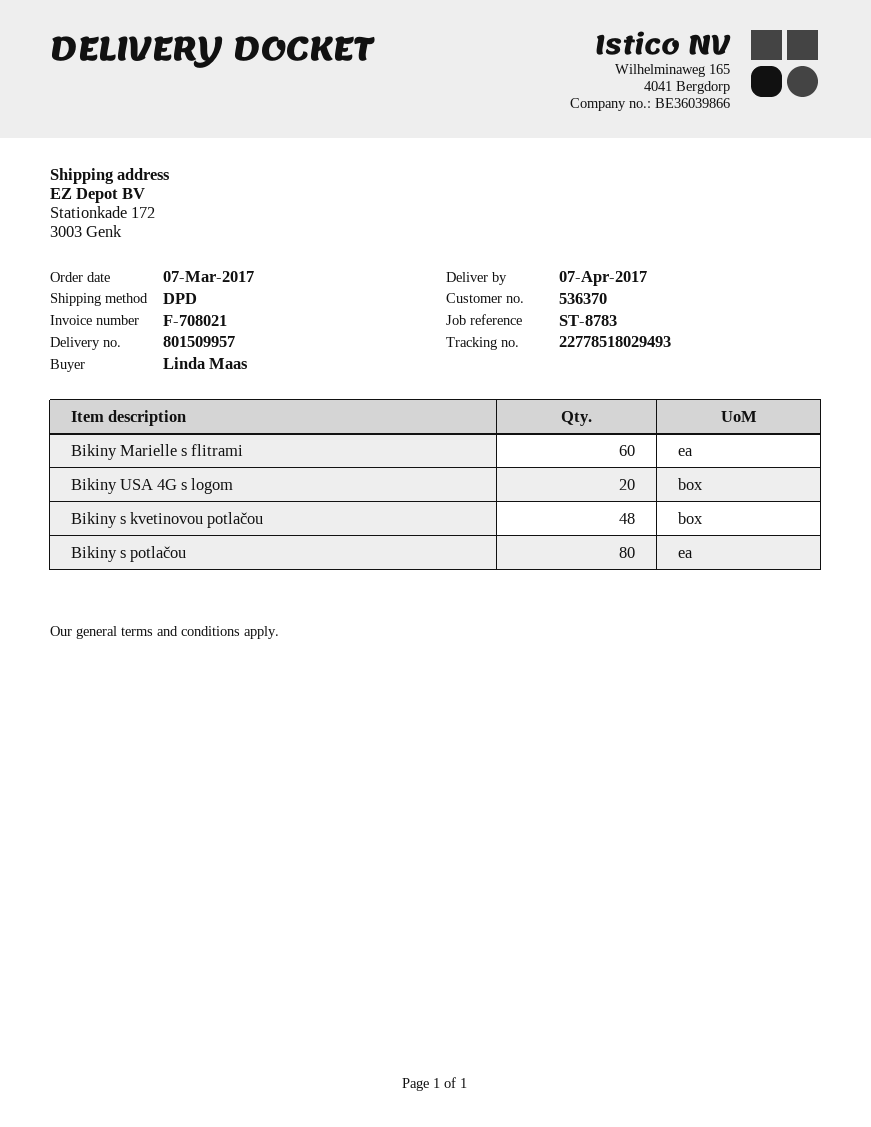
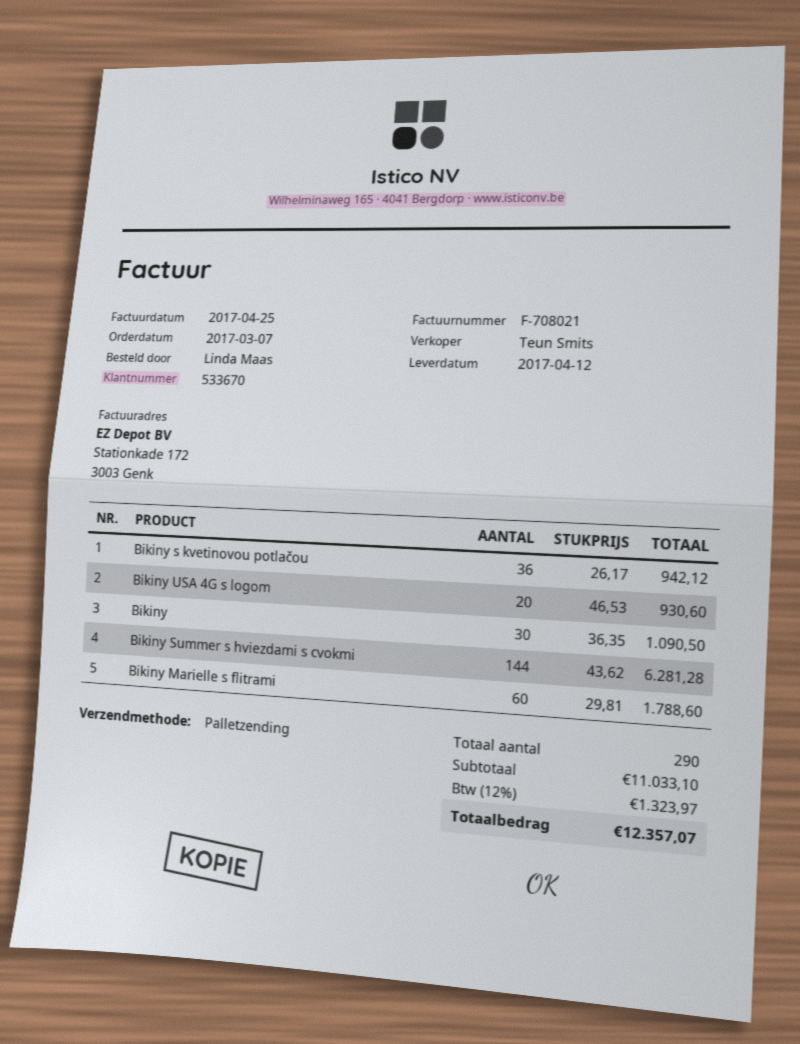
delivery date: 2017-04-07 -> 2017-04-12
customer number: 536370 -> 533670
shipping method: DPD -> pallet freight
Bikiny s kvetinovou potlačou: 48 -> 36
Bikiny s potlačou: 80 -> none
Bikiny: none -> 30
Bikiny Summer s hviezdami s cvokmi: none -> 144

